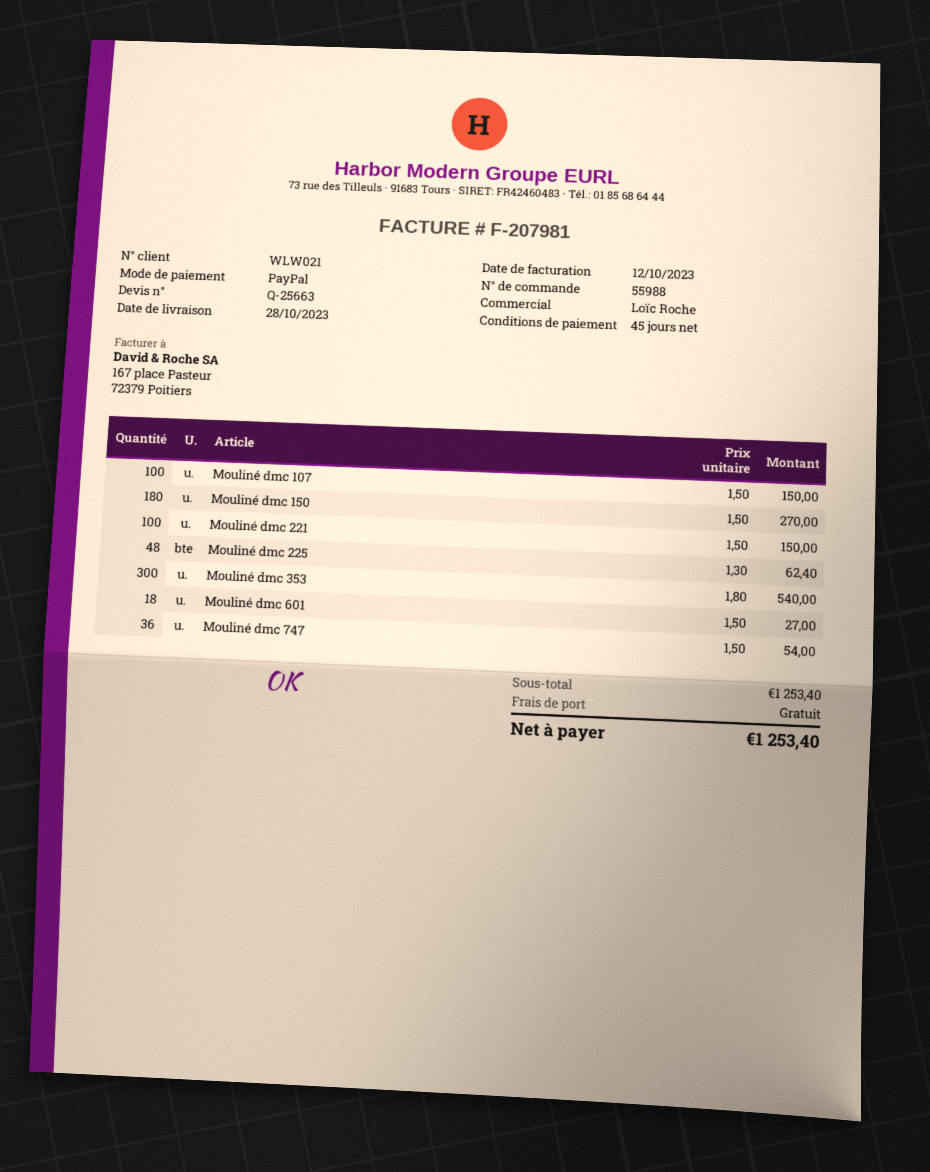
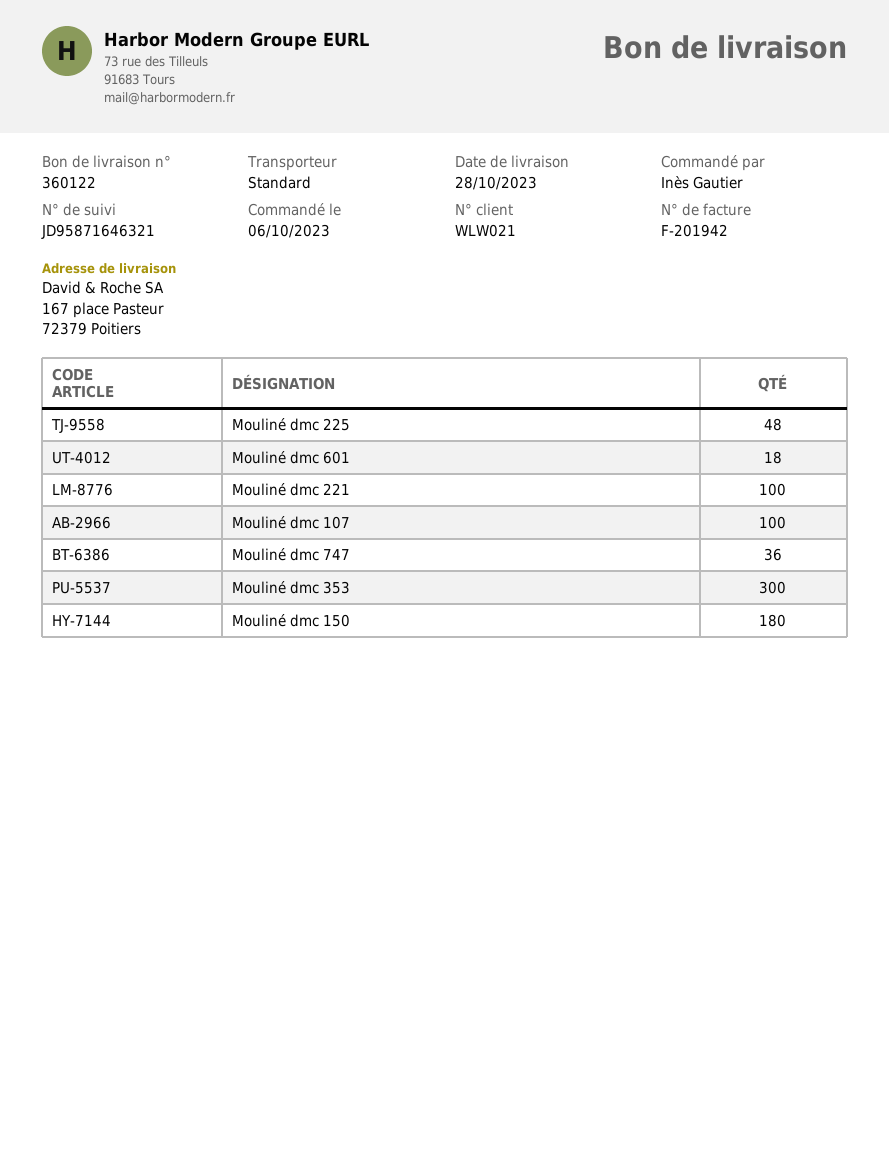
invoice number: F-207981 -> F-201942

